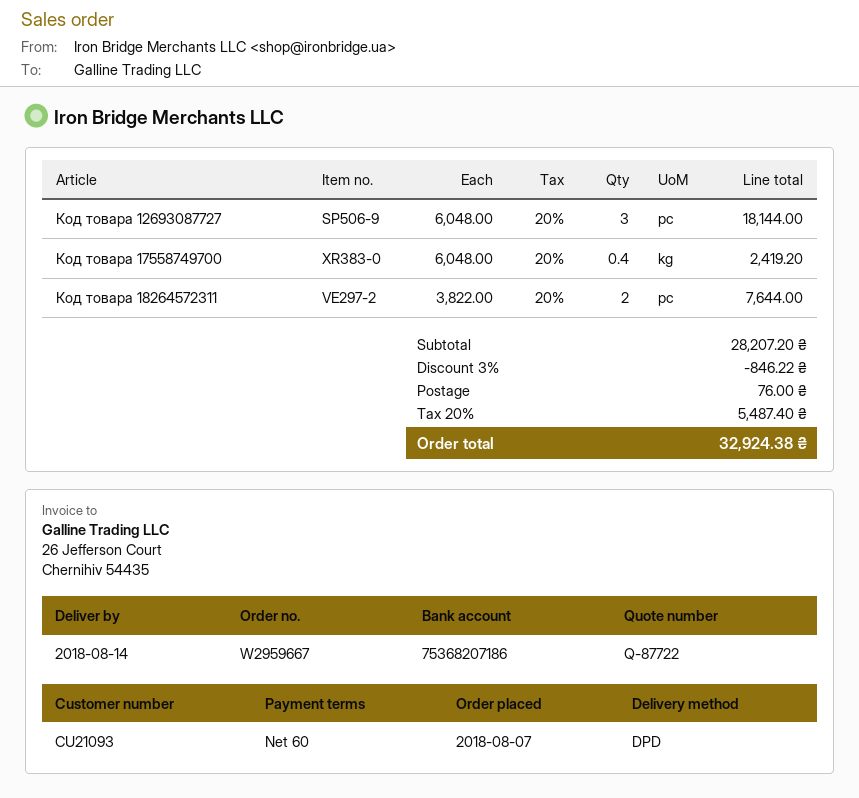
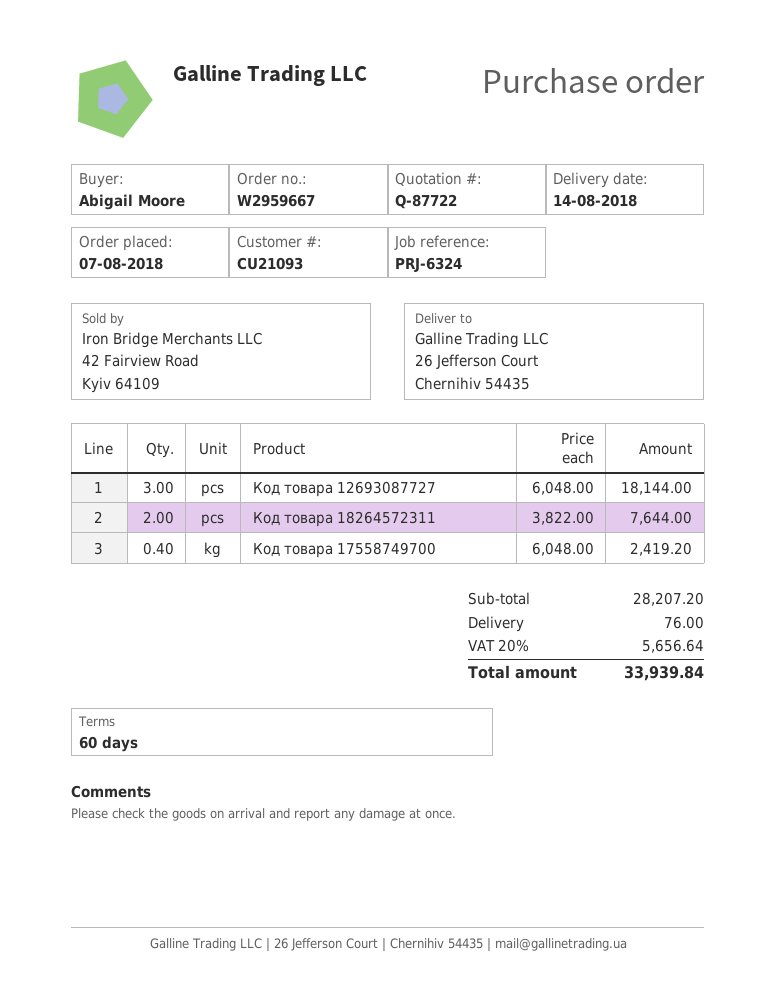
discount: 3% = 846.22 -> none
tax: 20% = 5487.40 -> 20% = 5656.64
total: 32924.38 -> 33939.84

